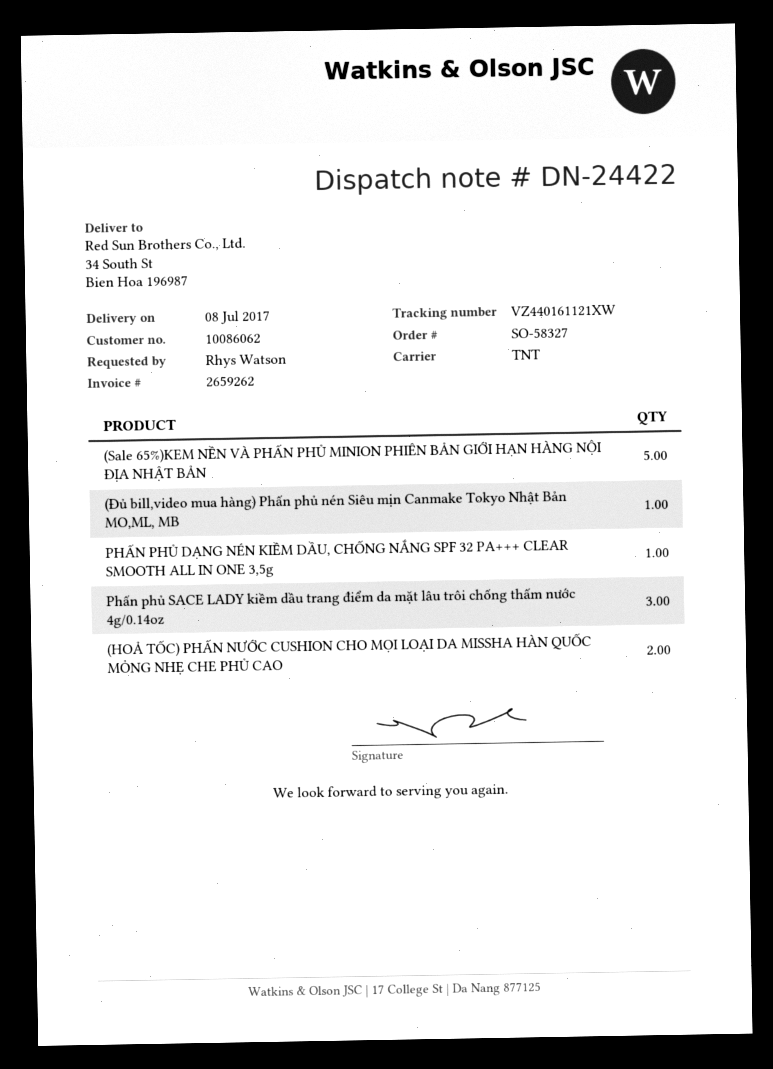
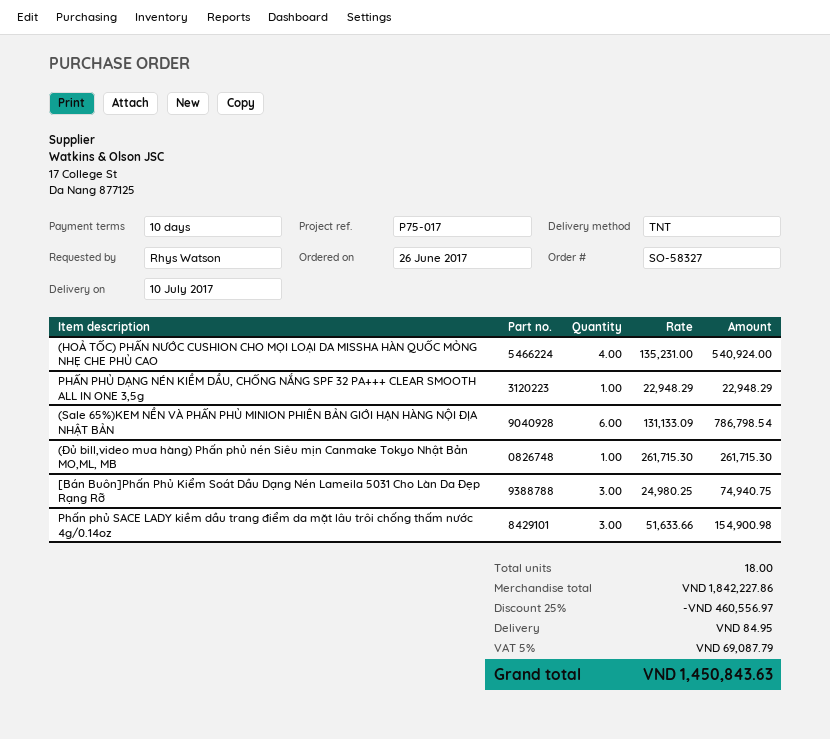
delivery date: 2017-07-08 -> 2017-07-10
(Sale 65%)KEM NỀN VÀ PHẤN PHỦ MINION PHIÊN BẢN GIỚI HẠN HÀNG NỘI ĐỊA NHẬT BẢN: 5 -> 6
(HOẢ TỐC) PHẤN NƯỚC CUSHION CHO MỌI LOẠI DA MISSHA HÀN QUỐC MỎNG NHẸ CHE PHỦ CAO: 2 -> 4
[Bán Buôn]Phấn Phủ Kiểm Soát Dầu Dạng Nén Lameila 5031 Cho Làn Da Đẹp Rạng Rỡ: none -> 3

